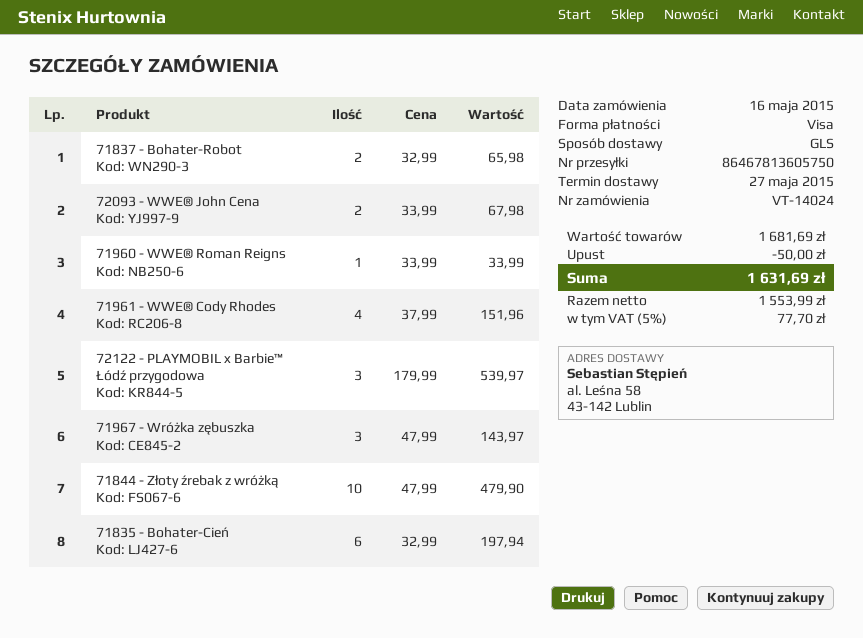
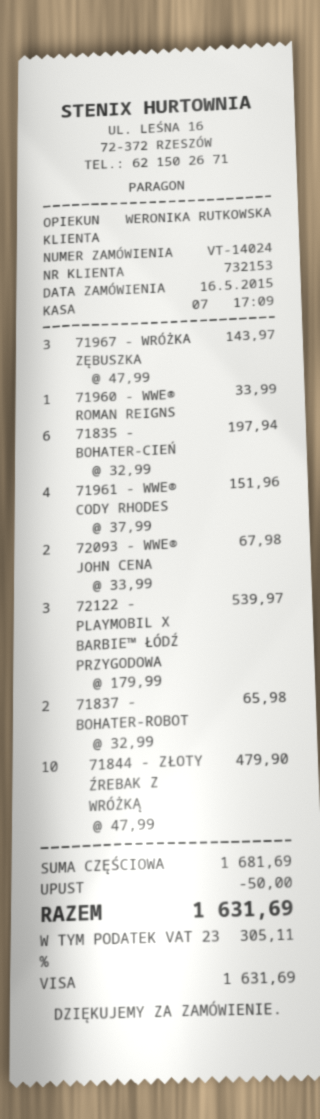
tax: 5% = 77.70 -> 23% = 305.11

